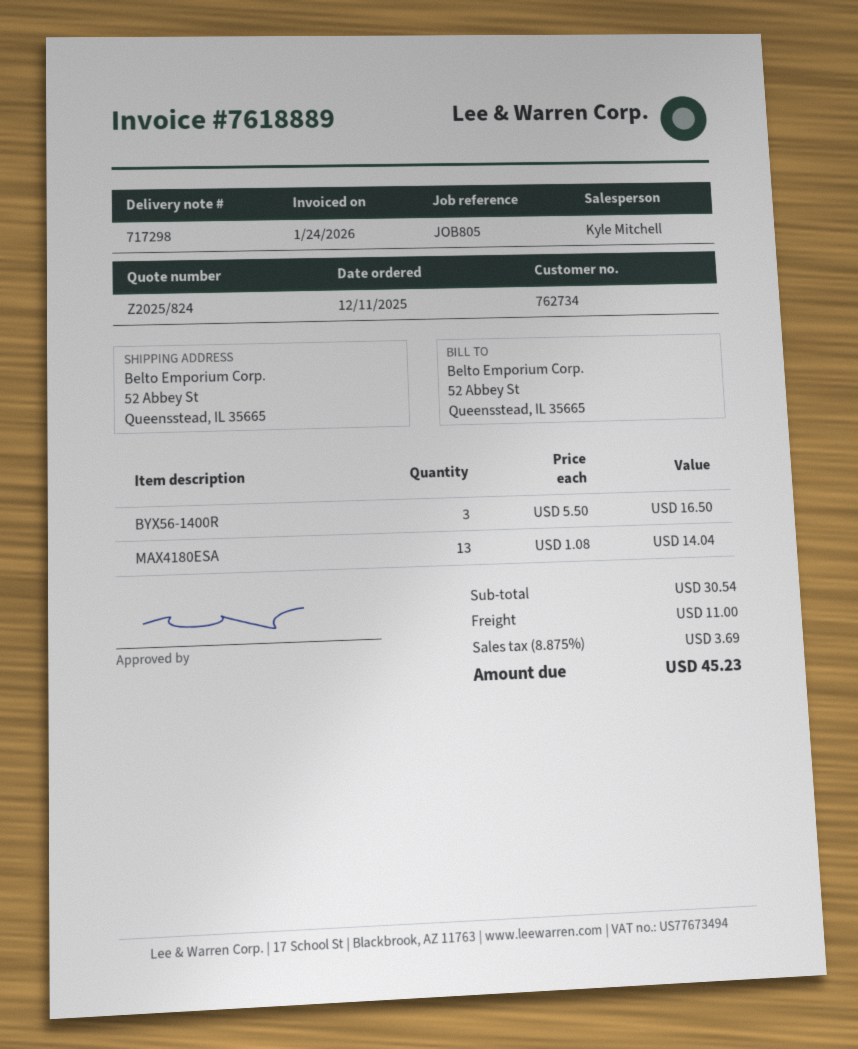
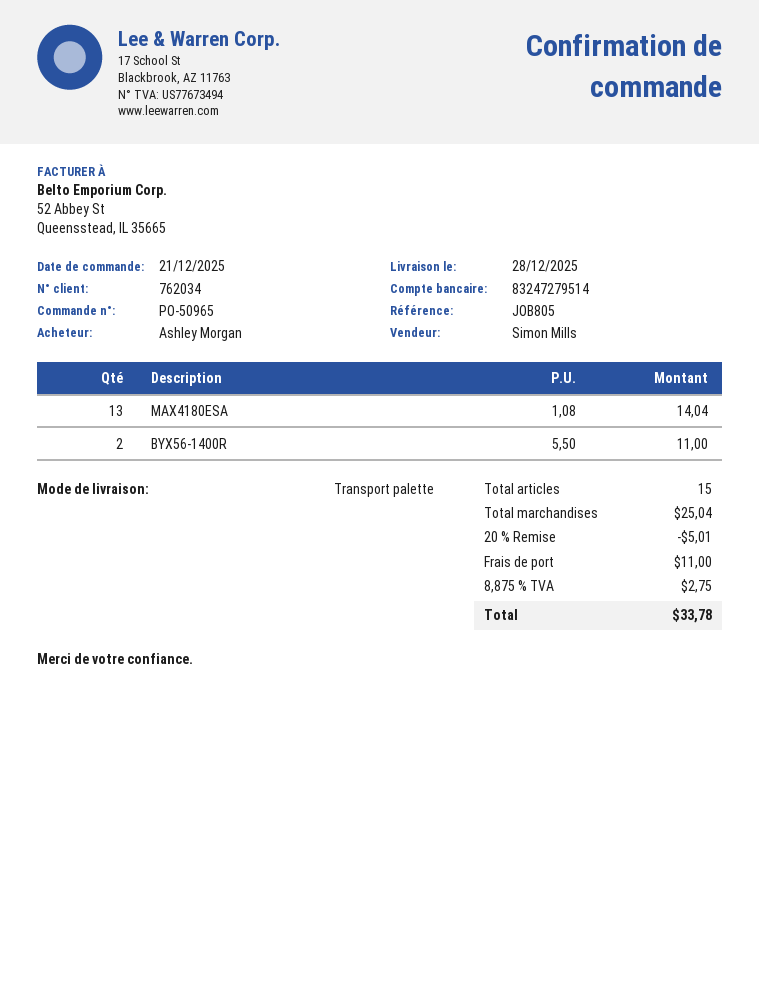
order date: 2025-12-11 -> 2025-12-21
customer number: 762734 -> 762034
sales rep: Kyle Mitchell -> Simon Mills
BYX56-1400R: 3 x 5.50 = 16.50 -> 2 x 5.50 = 11.00
subtotal: 30.54 -> 25.04
discount: none -> 20% = 5.01
tax: 8.875% = 3.69 -> 8.875% = 2.75
total: 45.23 -> 33.78

